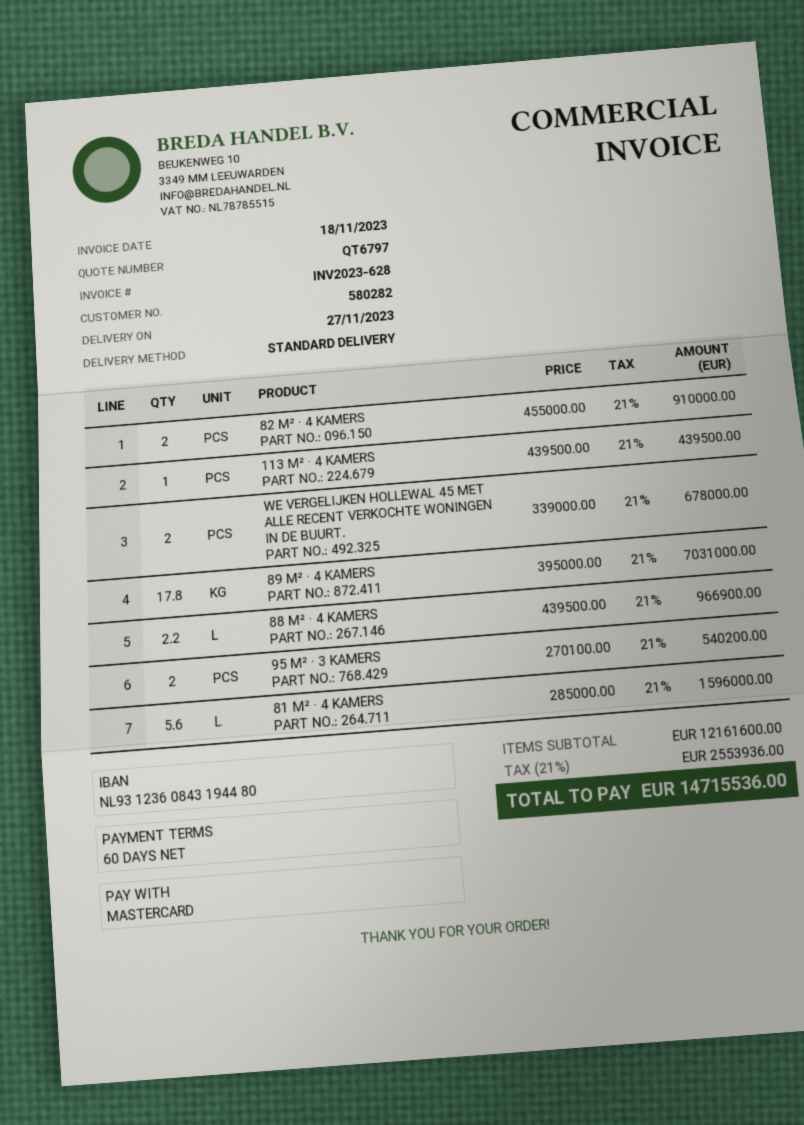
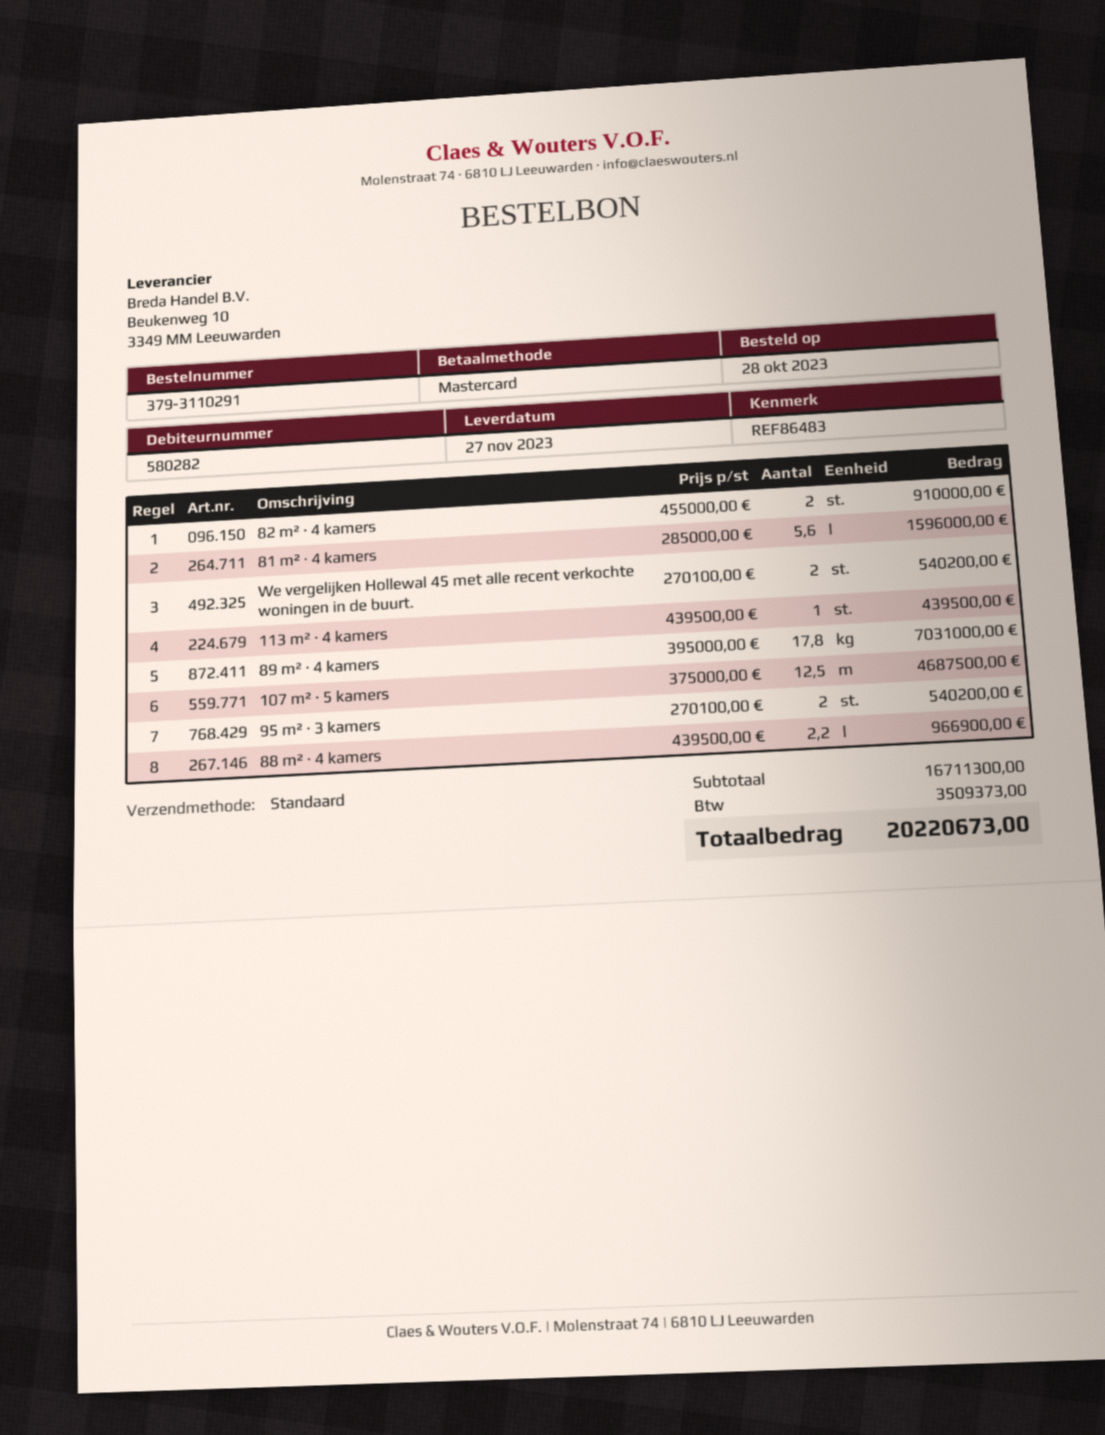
WE VERGELIJKEN HOLLEWAL 45 MET ALLE RECENT VERKOCHTE WONINGEN IN DE BUURT.: 2 x 339000.00 = 678000.00 -> 2 x 270100.00 = 540200.00
107 m² · 5 kamers: none -> 12.5 x 375000.00 = 4687500.00
subtotal: 12161600.00 -> 16711300.00
tax: 2553936.00 -> 3509373.00
total: 14715536.00 -> 20220673.00

